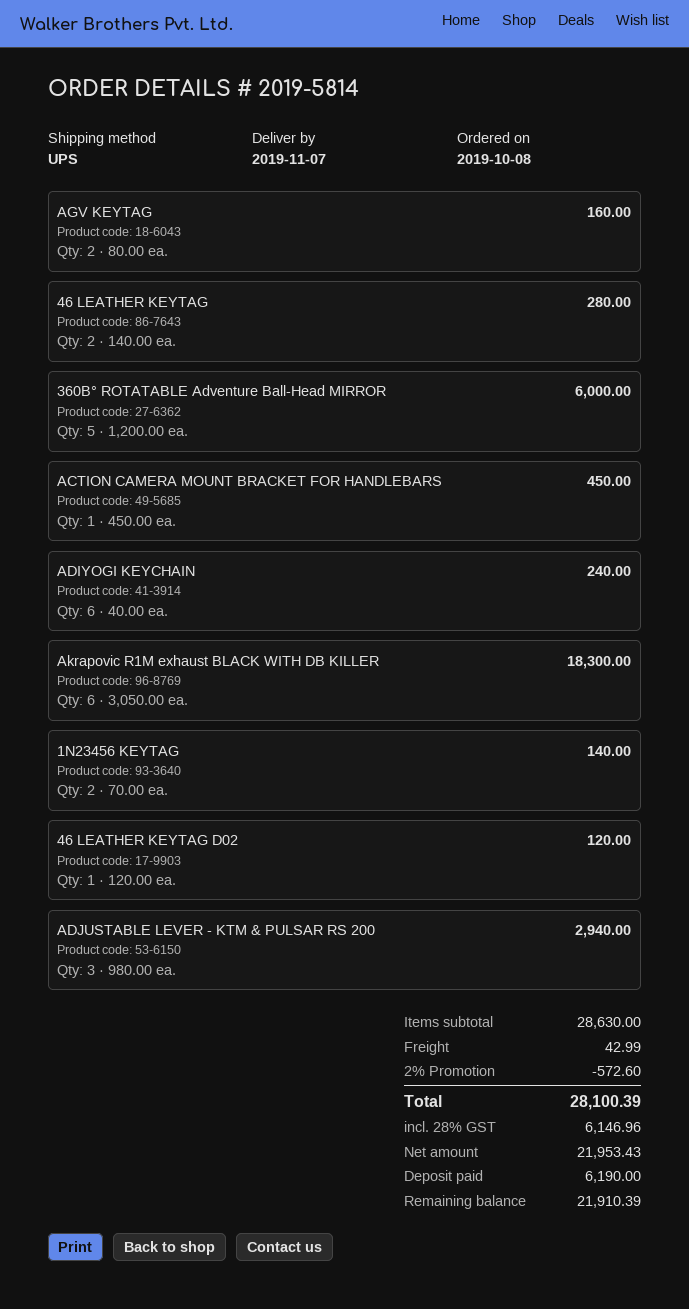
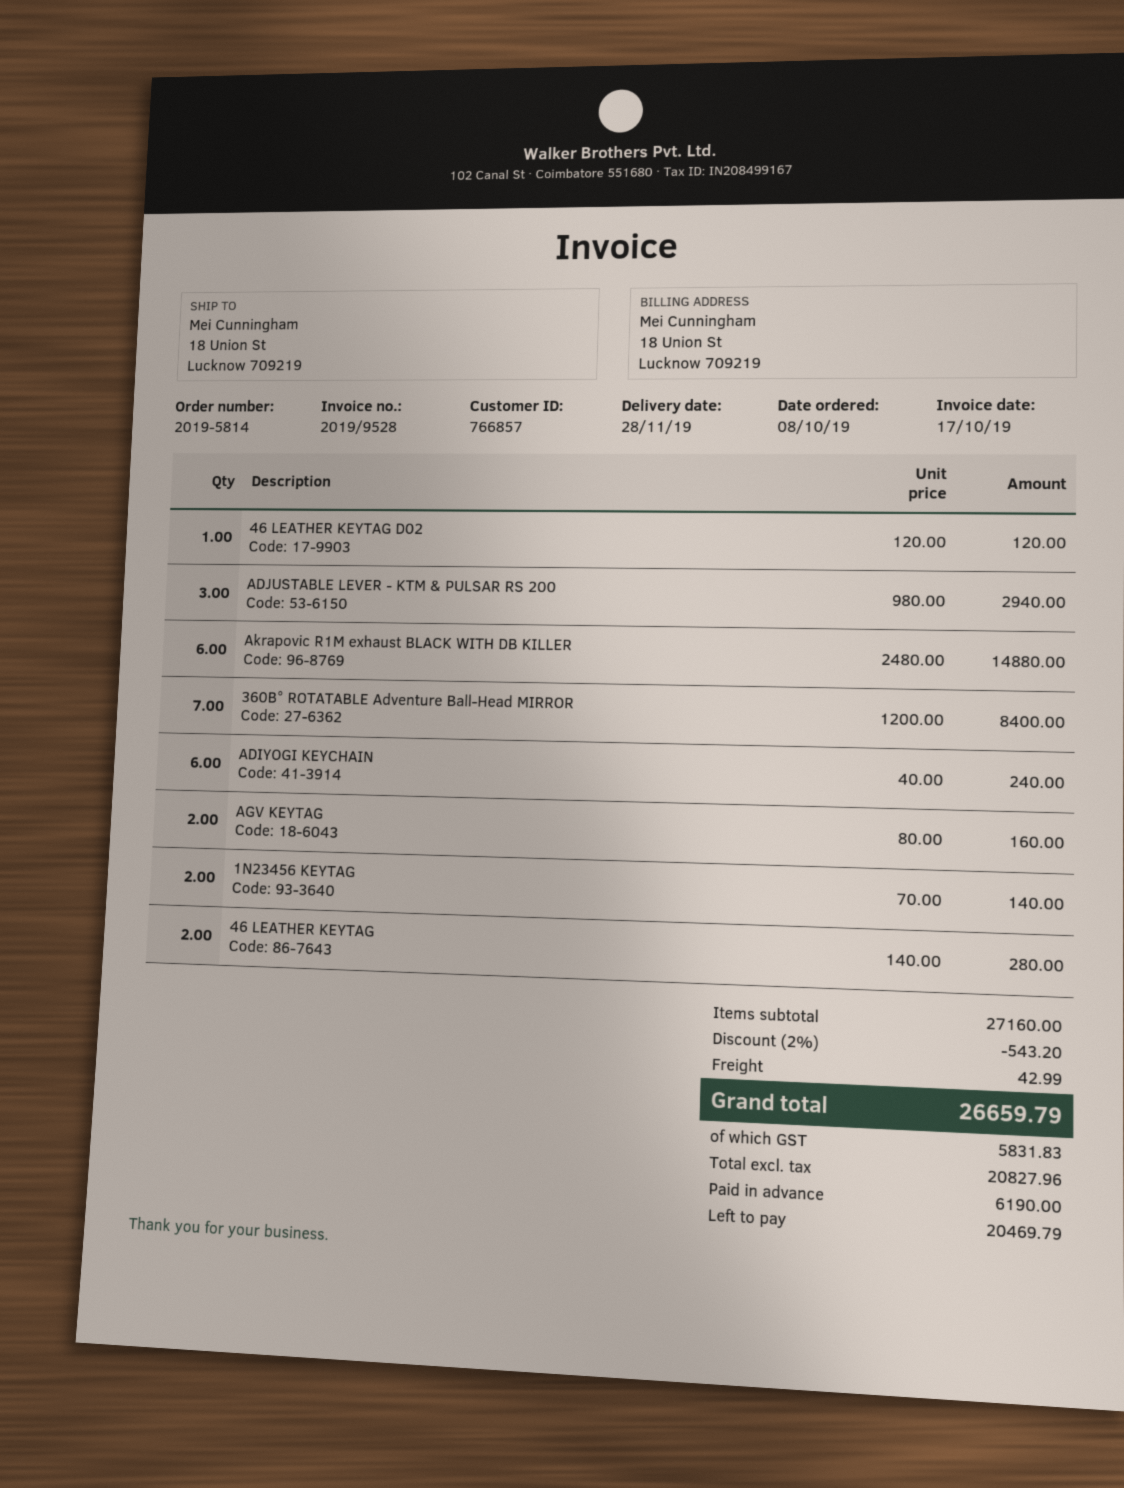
delivery date: 2019-11-07 -> 2019-11-28
360Β° ROTATABLE Adventure Ball-Head MIRROR: 5 x 1200.00 = 6000.00 -> 7 x 1200.00 = 8400.00
ACTION CAMERA MOUNT BRACKET FOR HANDLEBARS: 1 x 450.00 = 450.00 -> none
Akrapovic R1M exhaust BLACK WITH DB KILLER: 6 x 3050.00 = 18300.00 -> 6 x 2480.00 = 14880.00
subtotal: 28630.00 -> 27160.00
discount: 2% = 572.60 -> 2% = 543.20
net: 21953.43 -> 20827.96
tax: 6146.96 -> 5831.83
total: 28100.39 -> 26659.79
balance: 21910.39 -> 20469.79

